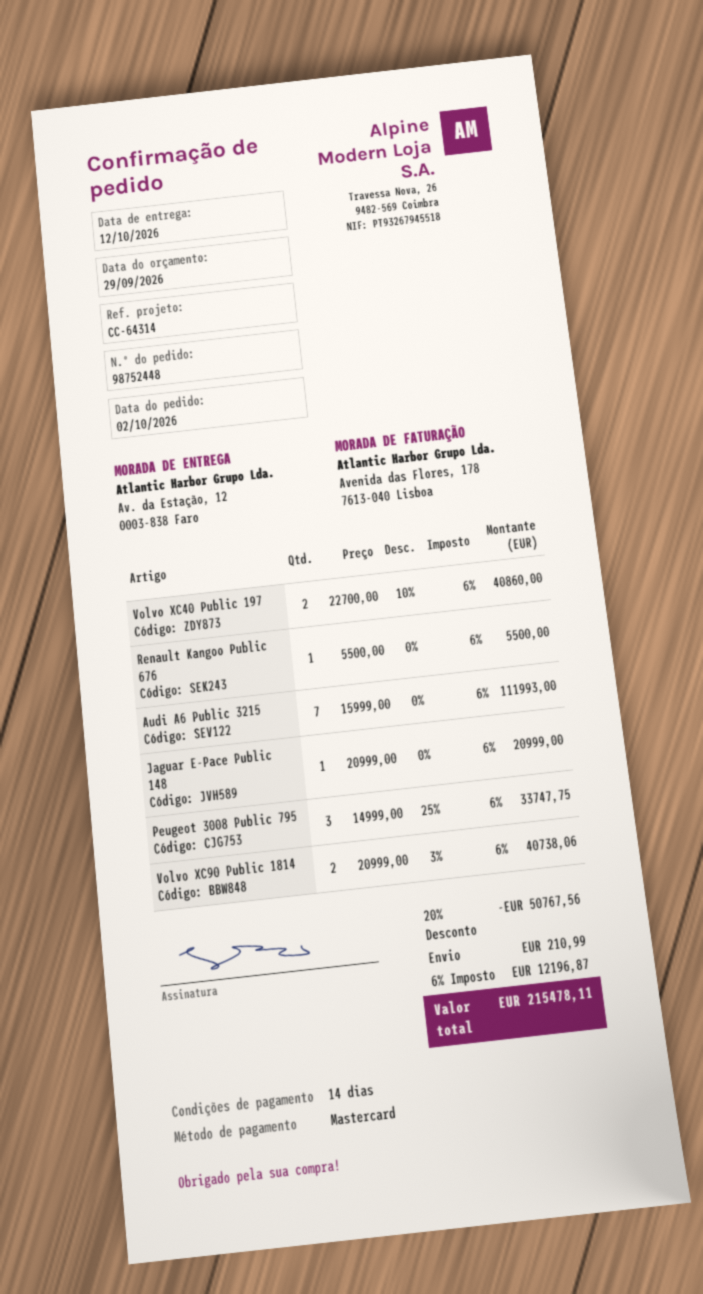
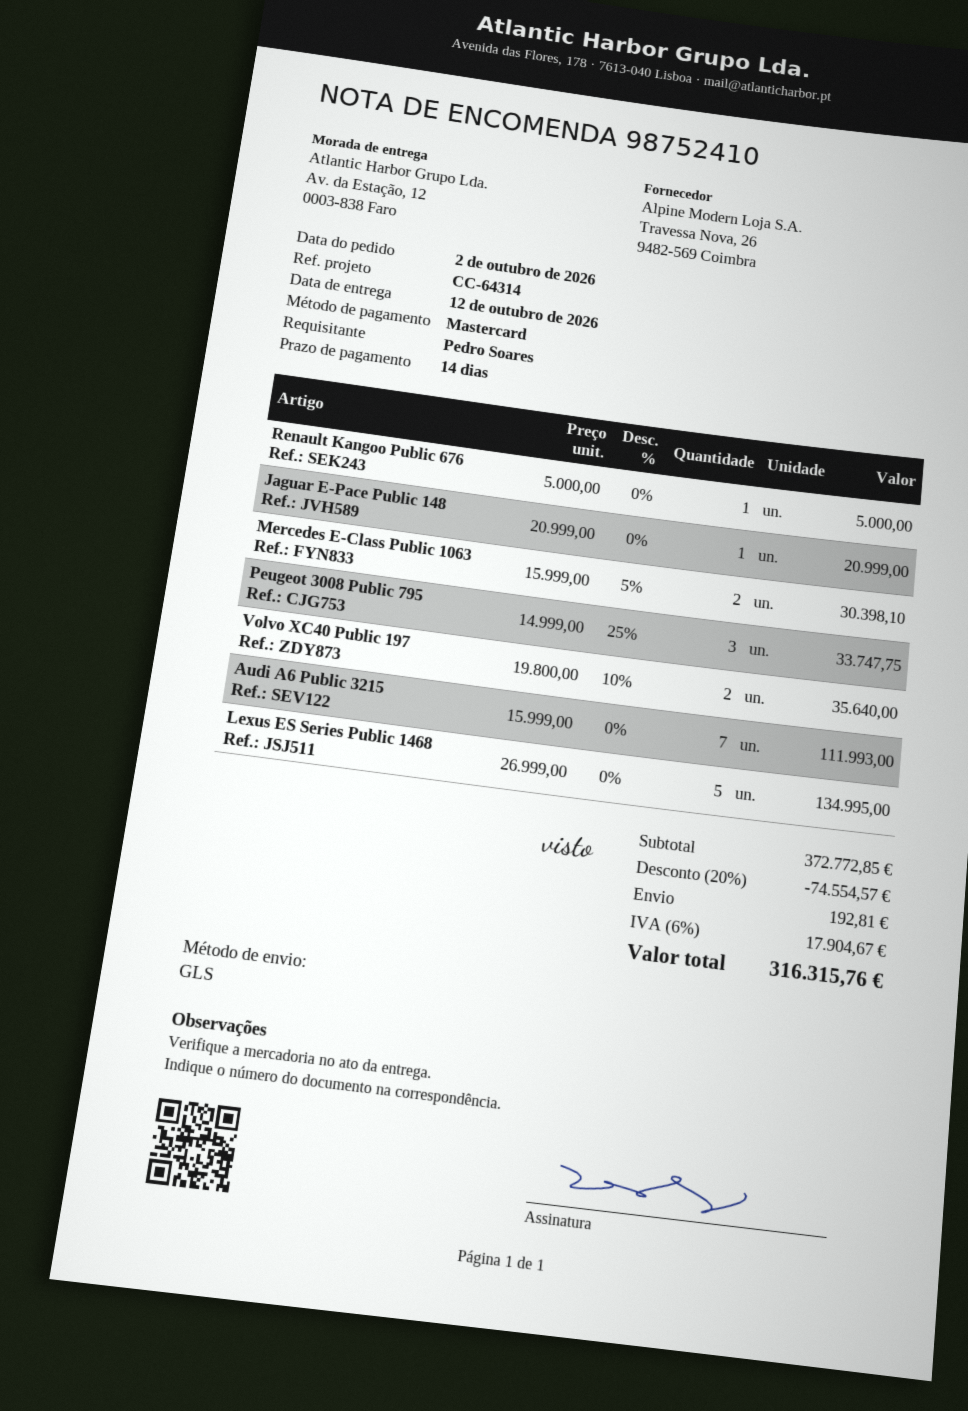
order number: 98752448 -> 98752410
Volvo XC40 Public 197: 2 x 22700.00 - 10% = 40860.00 -> 2 x 19800.00 - 10% = 35640.00
Renault Kangoo Public 676: 1 x 5500.00 = 5500.00 -> 1 x 5000.00 = 5000.00
Volvo XC90 Public 1814: 2 x 20999.00 - 3% = 40738.06 -> none
Mercedes E-Class Public 1063: none -> 2 x 15999.00 - 5% = 30398.10
Lexus ES Series Public 1468: none -> 5 x 26999.00 = 134995.00
discount: 20% = 50767.56 -> 20% = 74554.57
shipping: 210.99 -> 192.81
tax: 6% = 12196.87 -> 6% = 17904.67
total: 215478.11 -> 316315.76

